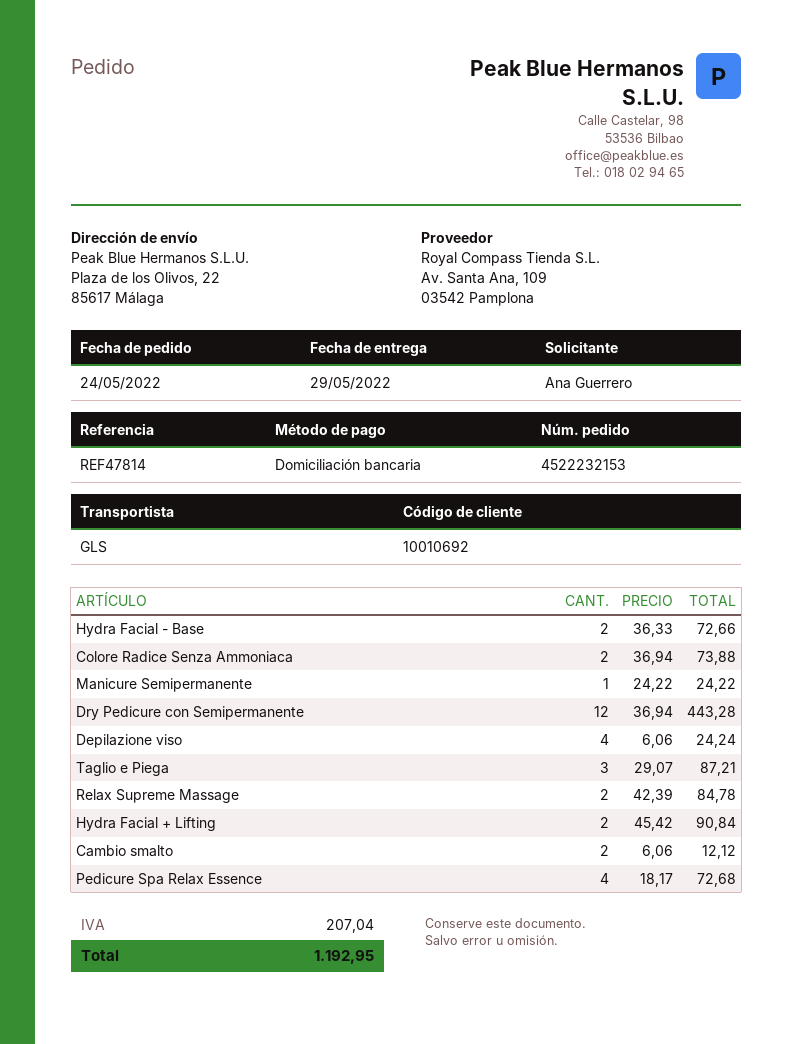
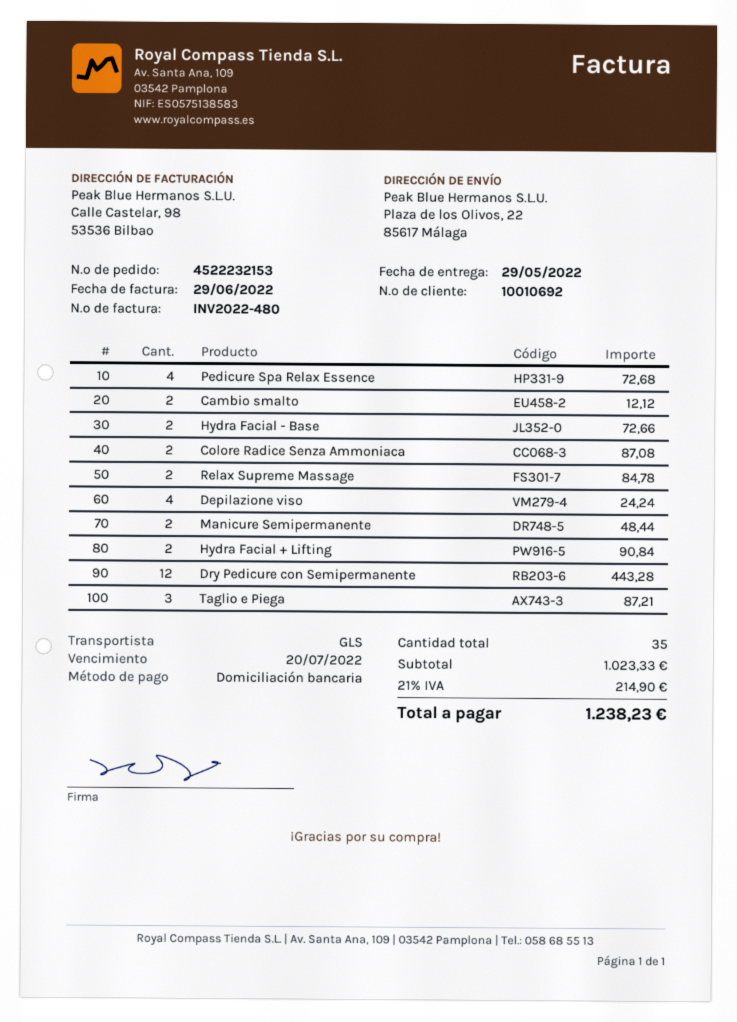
Colore Radice Senza Ammoniaca: 2 for 73.88 -> 2 for 87.08
Manicure Semipermanente: 1 for 24.22 -> 2 for 48.44
tax: 207.04 -> 214.90
total: 1192.95 -> 1238.23

